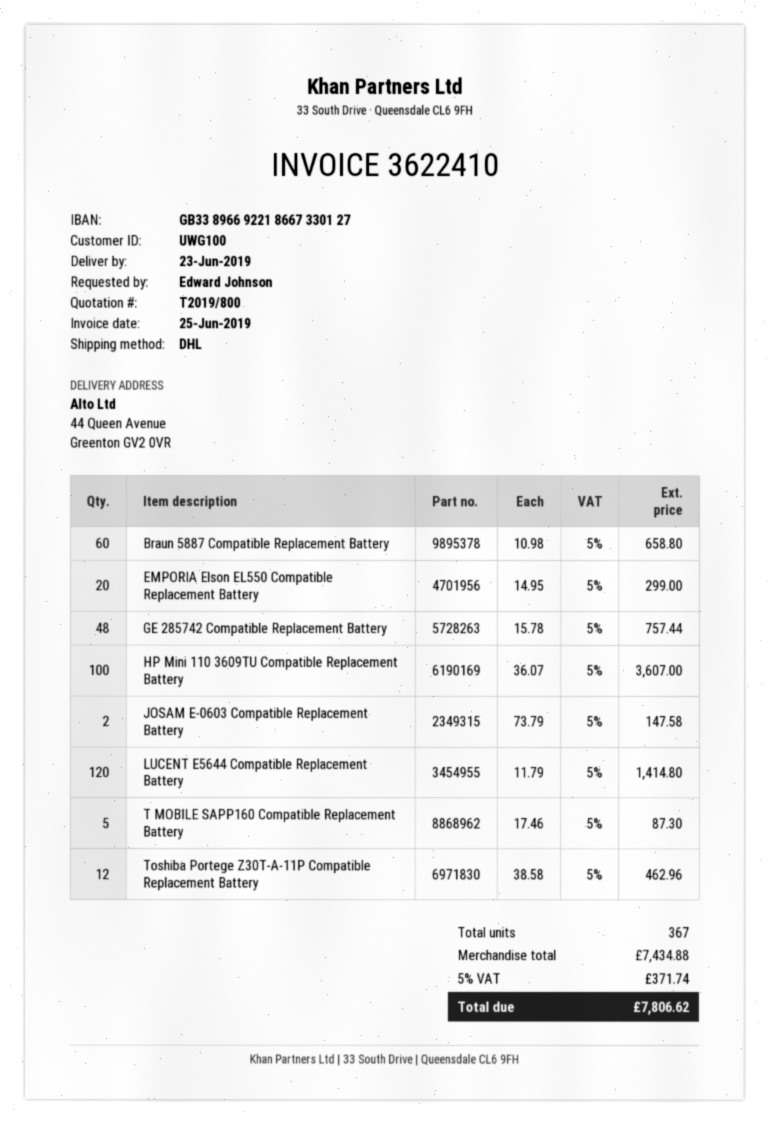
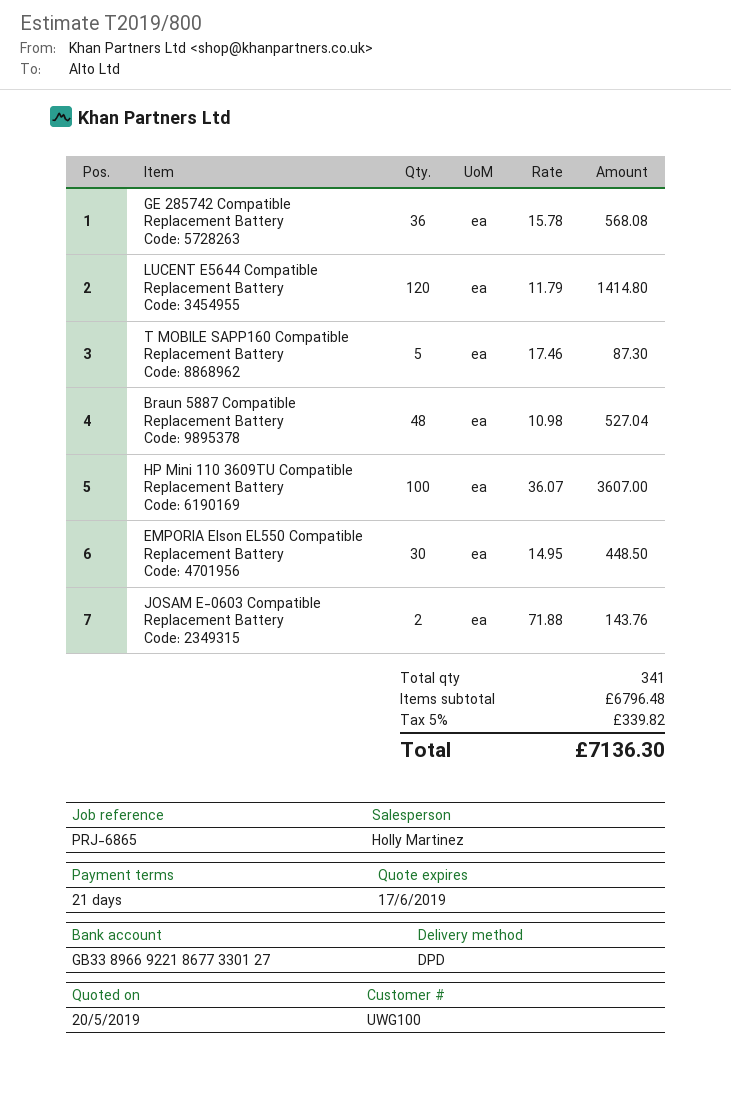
bank account: GB33896692218667330127 -> GB33896692218677330127
shipping method: DHL -> DPD
Braun 5887 Compatible Replacement Battery: 60 x 10.98 = 658.80 -> 48 x 10.98 = 527.04
EMPORIA Elson EL550 Compatible Replacement Battery: 20 x 14.95 = 299.00 -> 30 x 14.95 = 448.50
GE 285742 Compatible Replacement Battery: 48 x 15.78 = 757.44 -> 36 x 15.78 = 568.08
JOSAM E-0603 Compatible Replacement Battery: 2 x 73.79 = 147.58 -> 2 x 71.88 = 143.76
Toshiba Portege Z30T-A-11P Compatible Replacement Battery: 12 x 38.58 = 462.96 -> none
total quantity: 367 -> 341
subtotal: 7434.88 -> 6796.48
tax: 5% = 371.74 -> 5% = 339.82
total: 7806.62 -> 7136.30

